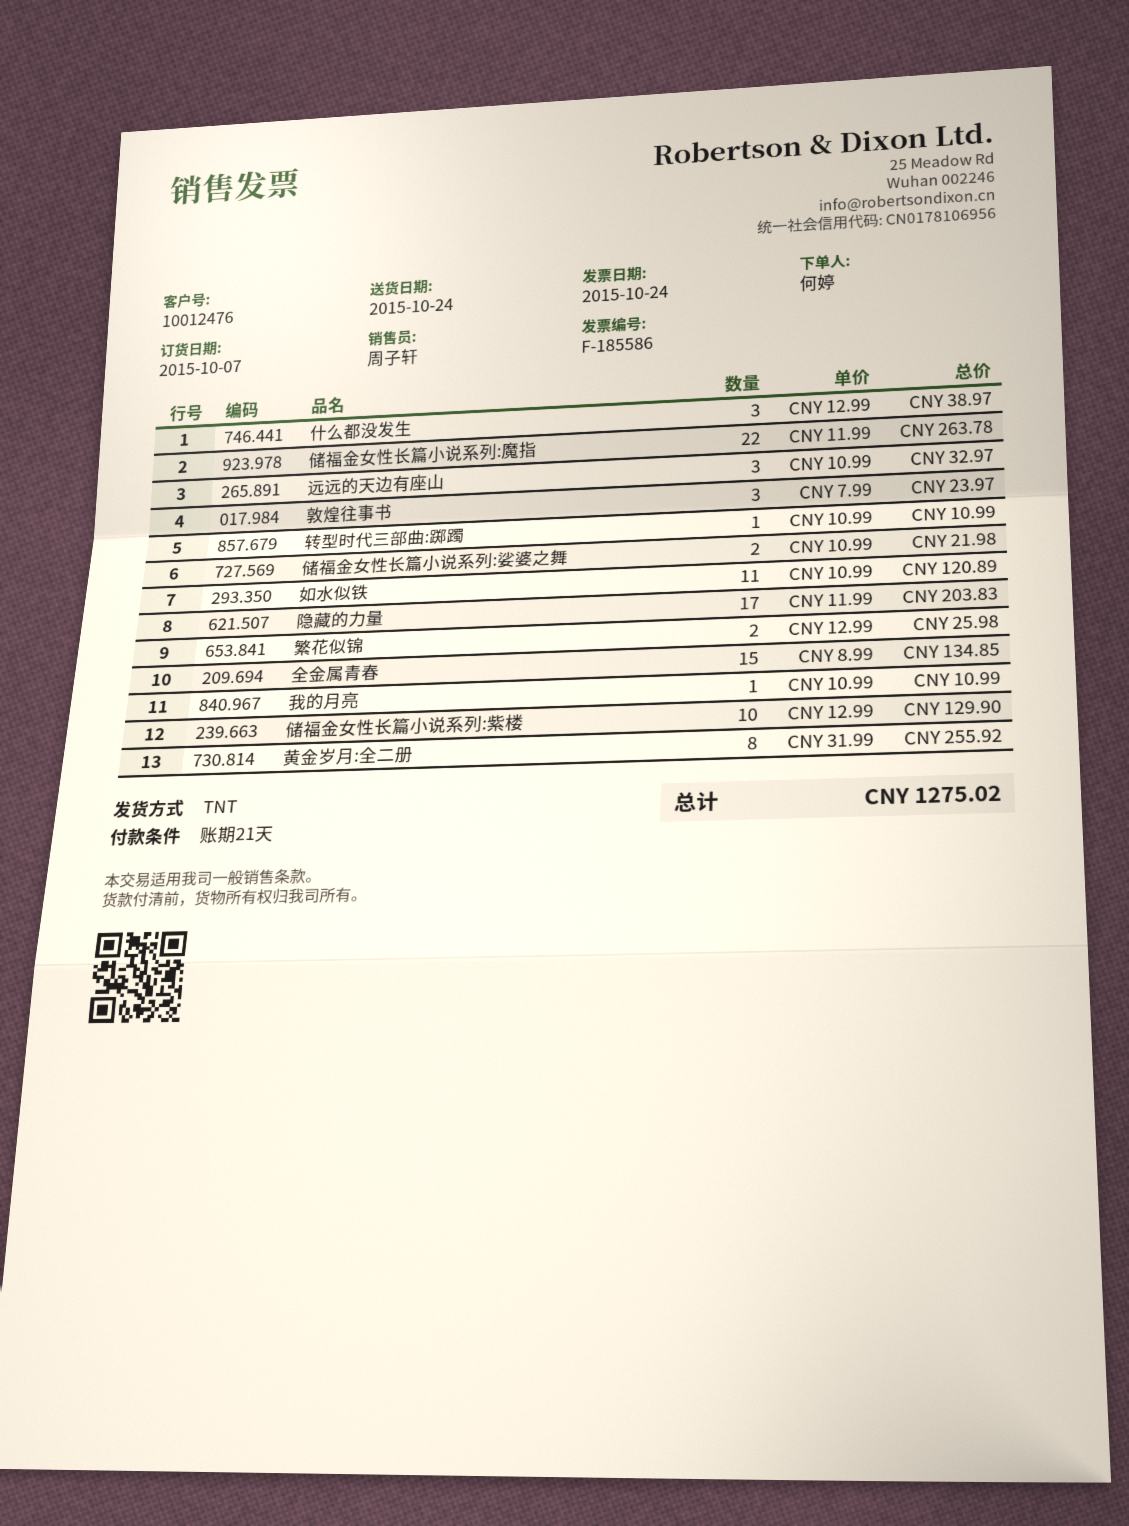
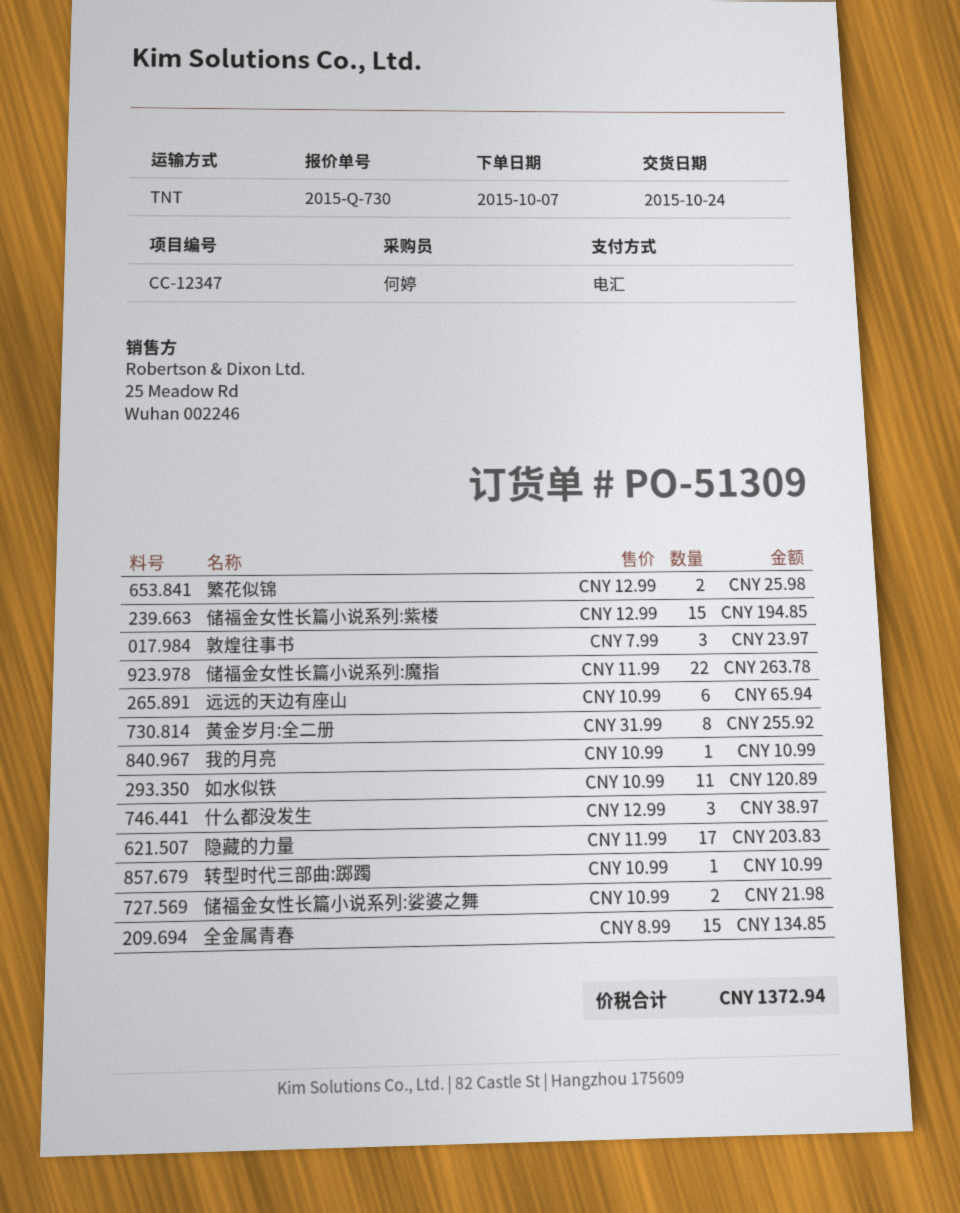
远远的天边有座山: 3 x 10.99 = 32.97 -> 6 x 10.99 = 65.94
储福金女性长篇小说系列:紫楼: 10 x 12.99 = 129.90 -> 15 x 12.99 = 194.85
total: 1275.02 -> 1372.94

